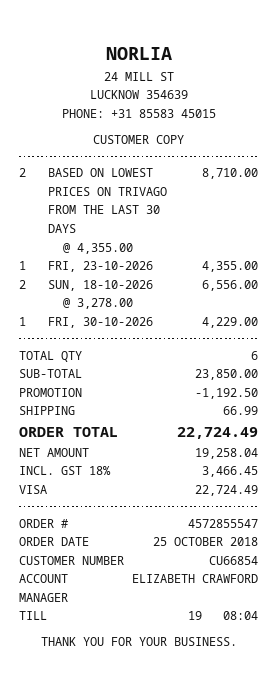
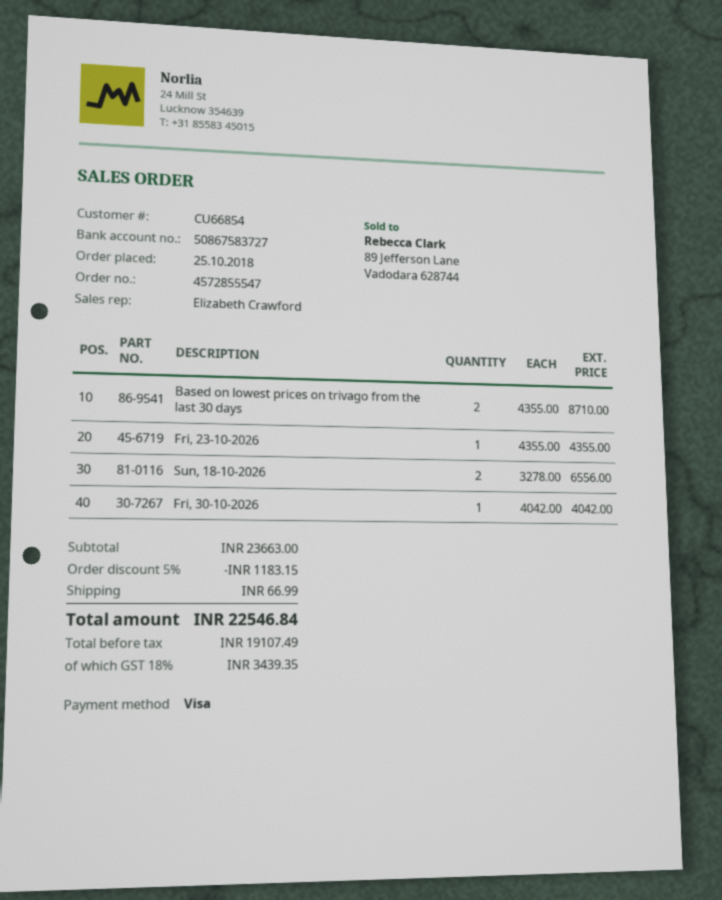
FRI, 30-10-2026: 1 x 4229.00 = 4229.00 -> 1 x 4042.00 = 4042.00
subtotal: 23850.00 -> 23663.00
discount: 1192.50 -> 1183.15
net: 19258.04 -> 19107.49
tax: 18% = 3466.45 -> 18% = 3439.35
total: 22724.49 -> 22546.84

